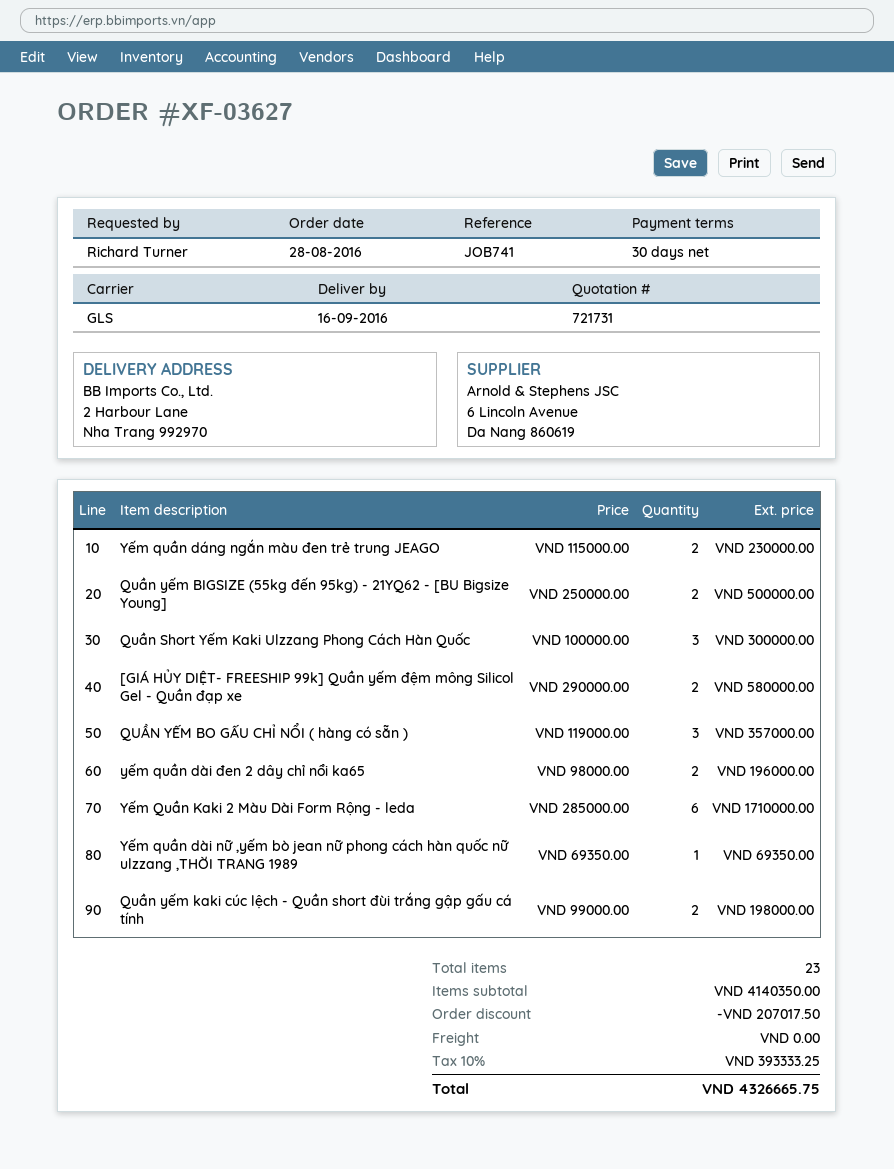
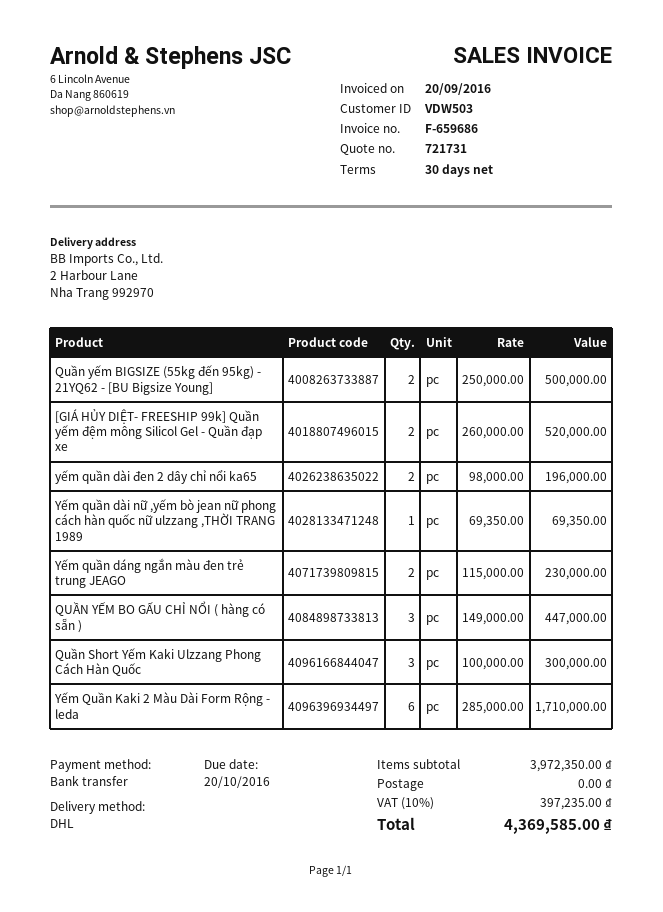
shipping method: GLS -> DHL
[GIÁ HỦY DIỆT- FREESHIP 99k] Quần yếm đệm mông Silicol Gel - Quần đạp xe: 2 x 290000.00 = 580000.00 -> 2 x 260000.00 = 520000.00
QUẦN YẾM BO GẤU CHỈ NỔI ( hàng có sẵn ): 3 x 119000.00 = 357000.00 -> 3 x 149000.00 = 447000.00
Quần yếm kaki cúc lệch - Quần short đùi trắng gập gấu cá tính: 2 x 99000.00 = 198000.00 -> none
subtotal: 4140350.00 -> 3972350.00
discount: 207017.50 -> none
tax: 10% = 393333.25 -> 10% = 397235.00
total: 4326665.75 -> 4369585.00

